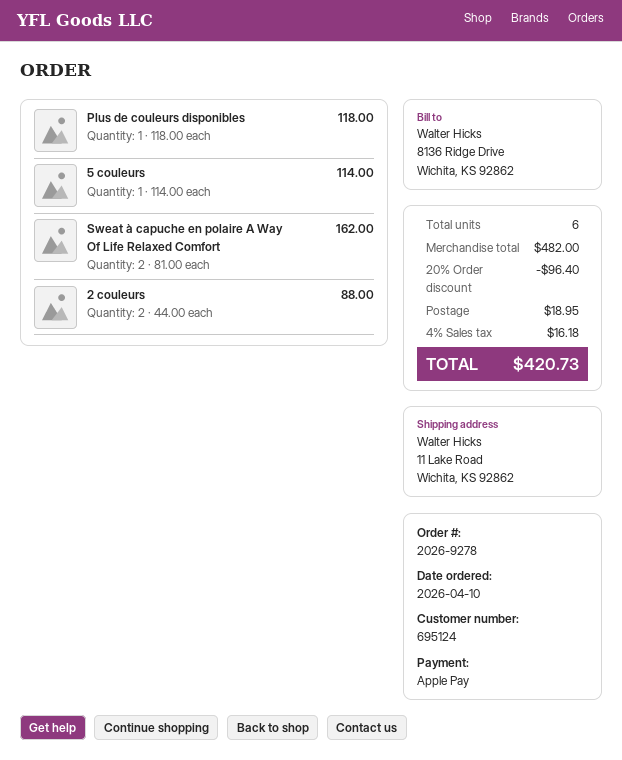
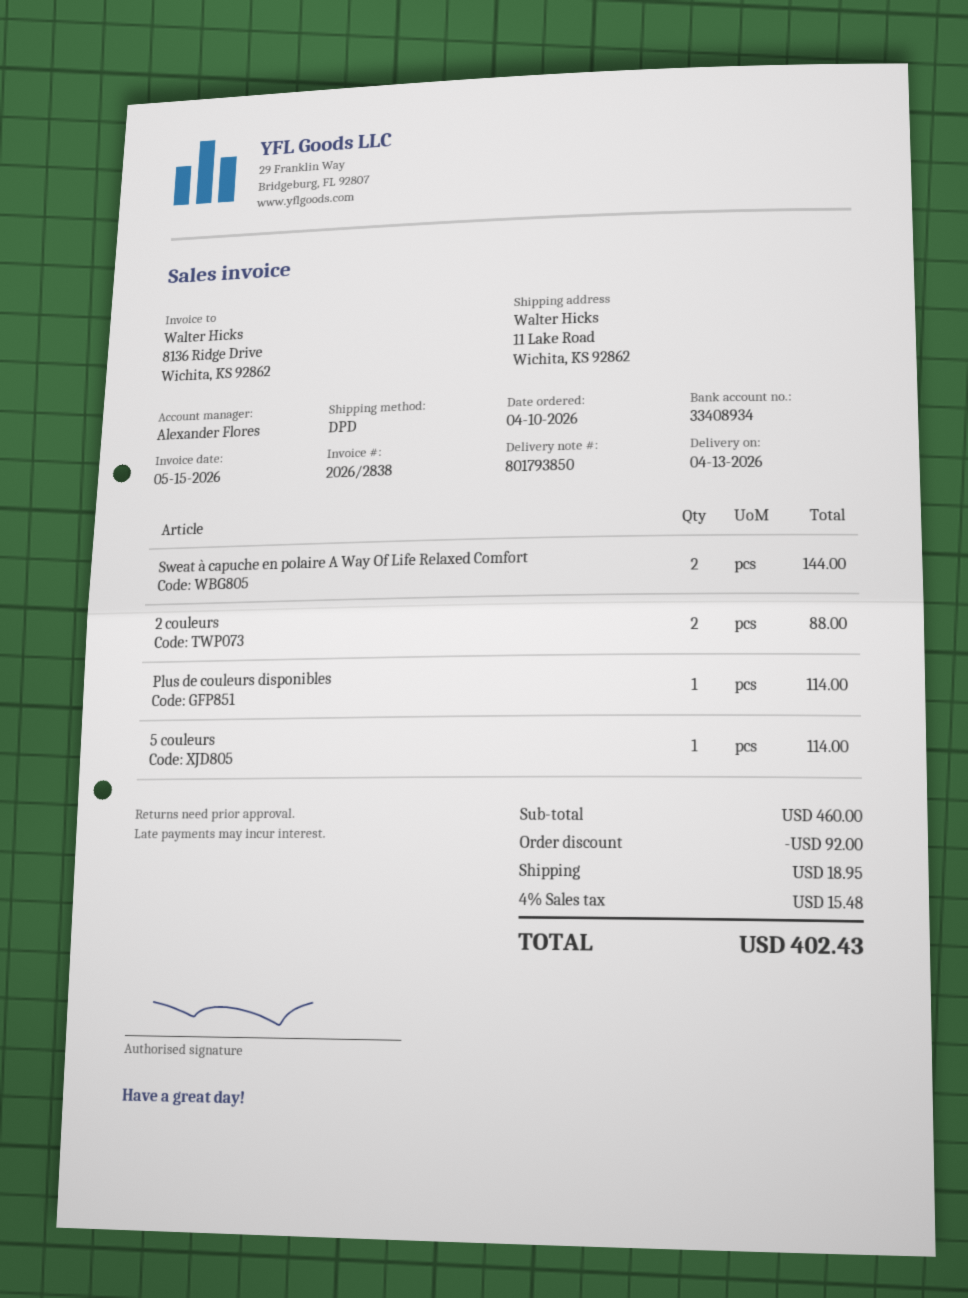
Plus de couleurs disponibles: 1 for 118.00 -> 1 for 114.00
Sweat à capuche en polaire A Way Of Life Relaxed Comfort: 2 for 162.00 -> 2 for 144.00
subtotal: 482.00 -> 460.00
discount: 96.40 -> 92.00
tax: 4% = 16.18 -> 4% = 15.48
total: 420.73 -> 402.43

